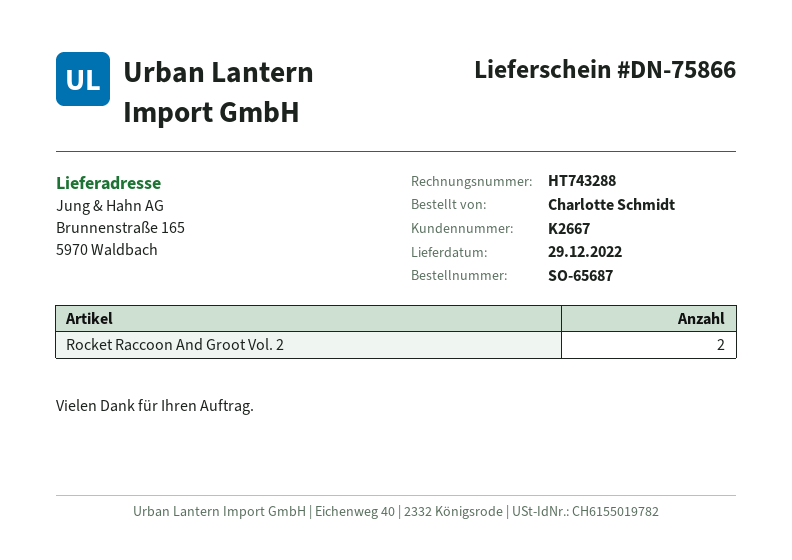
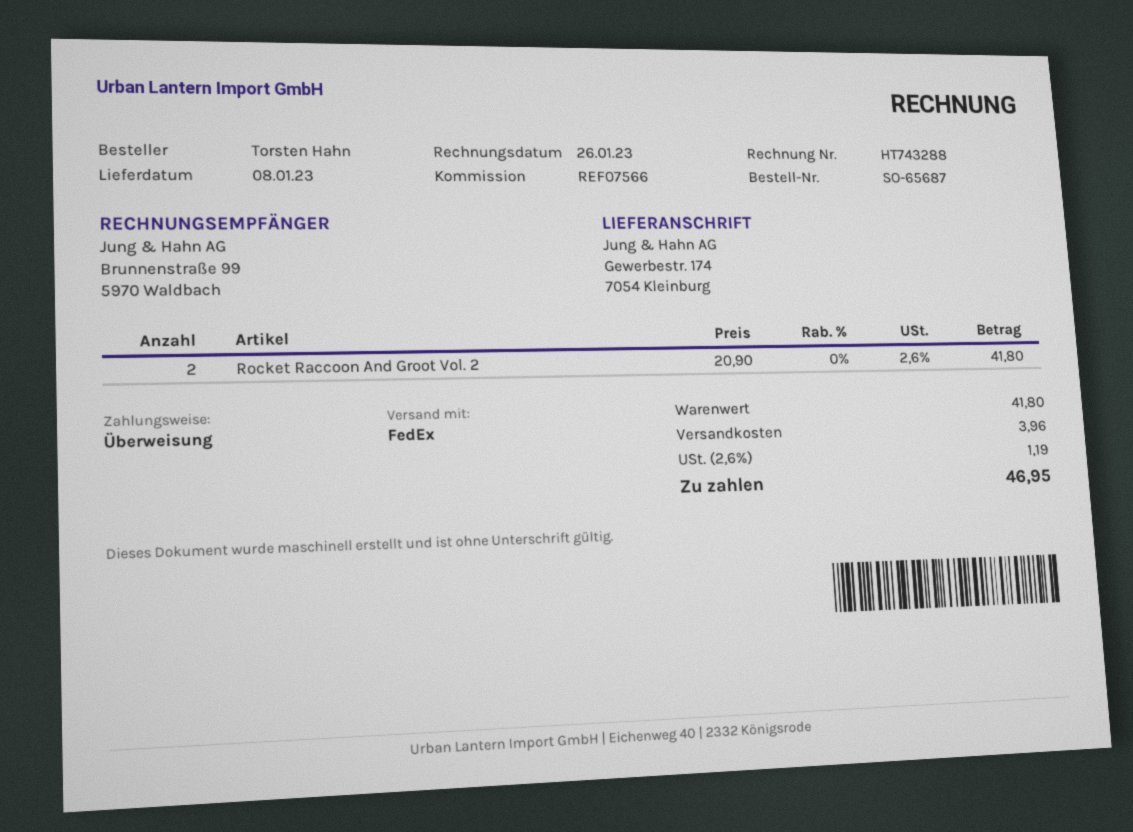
delivery date: 2022-12-29 -> 2023-01-08
ordered by: Charlotte Schmidt -> Torsten Hahn
ship to: Brunnenstraße 165, 5970 Waldbach -> Gewerbestr. 174, 7054 Kleinburg

